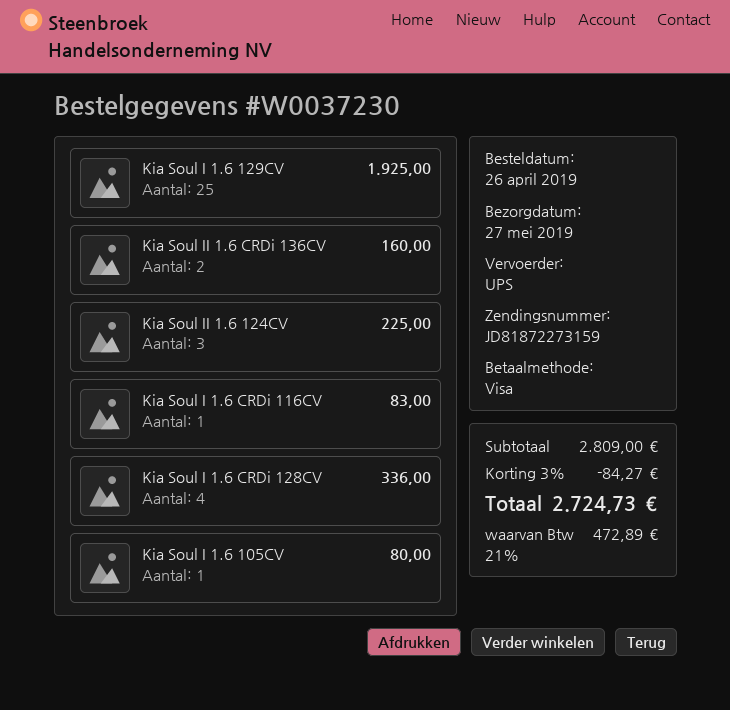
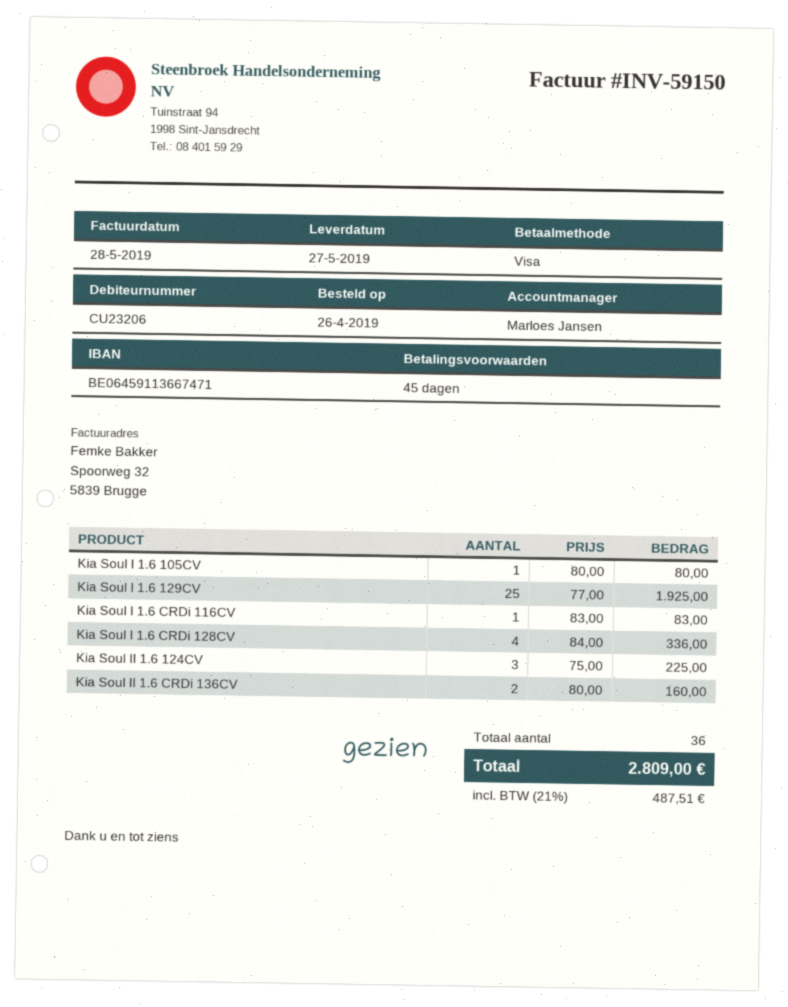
discount: 3% = 84.27 -> none
tax: 21% = 472.89 -> 21% = 487.51
total: 2724.73 -> 2809.00

